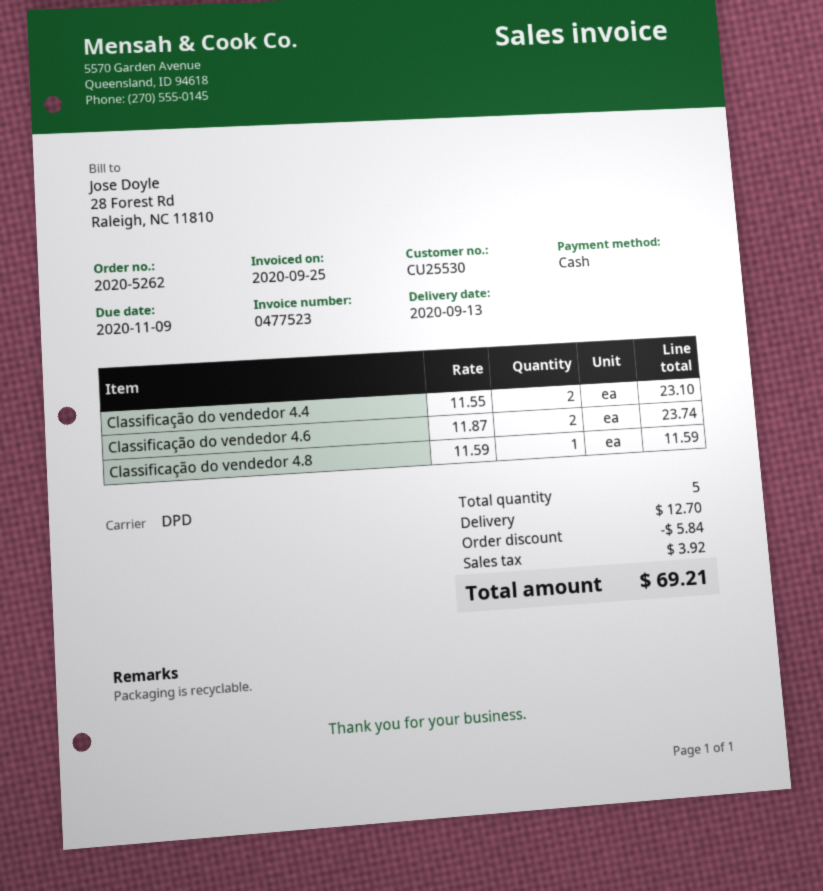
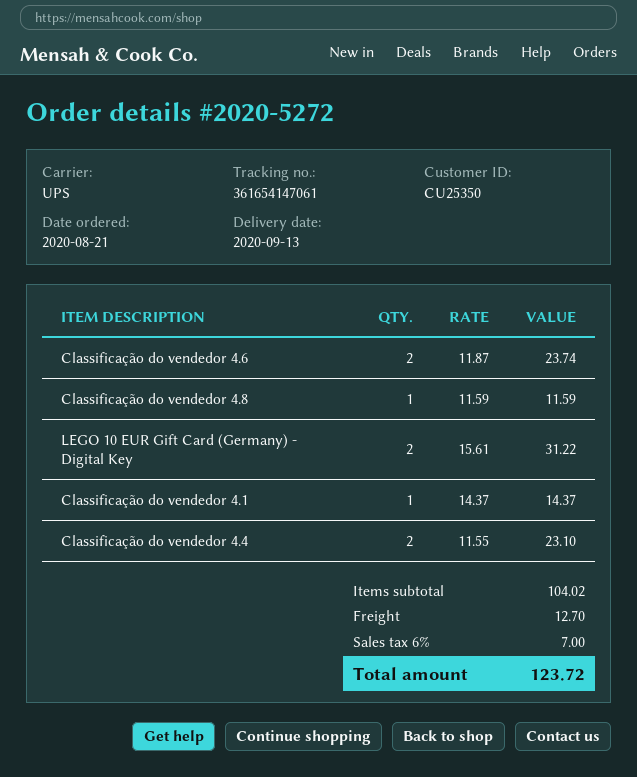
order number: 2020-5262 -> 2020-5272
customer number: CU25530 -> CU25350
shipping method: DPD -> UPS
LEGO 10 EUR Gift Card (Germany) - Digital Key: none -> 2 x 15.61 = 31.22
Classificação do vendedor 4.1: none -> 1 x 14.37 = 14.37
discount: 5.84 -> none
tax: 3.92 -> 7.00
total: 69.21 -> 123.72

